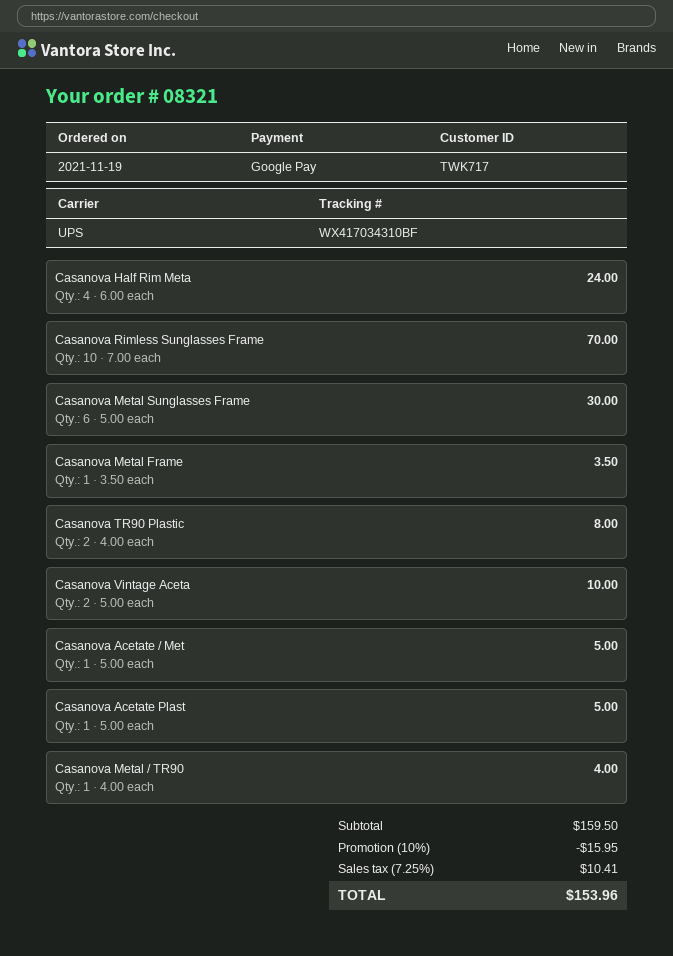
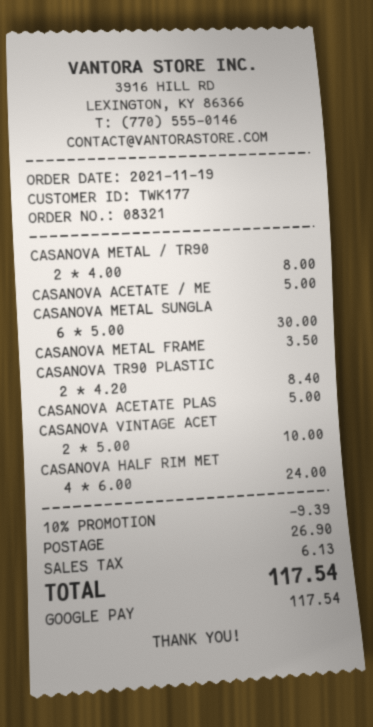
customer number: TWK717 -> TWK177
Casanova Rimless Sunglasses Frame: 10 x 7.00 = 70.00 -> none
Casanova TR90 Plastic: 2 x 4.00 = 8.00 -> 2 x 4.20 = 8.40
Casanova Metal / TR90: 1 x 4.00 = 4.00 -> 2 x 4.00 = 8.00
discount: 10% = 15.95 -> 10% = 9.39
shipping: none -> 26.90
tax: 10.41 -> 6.13
total: 153.96 -> 117.54

